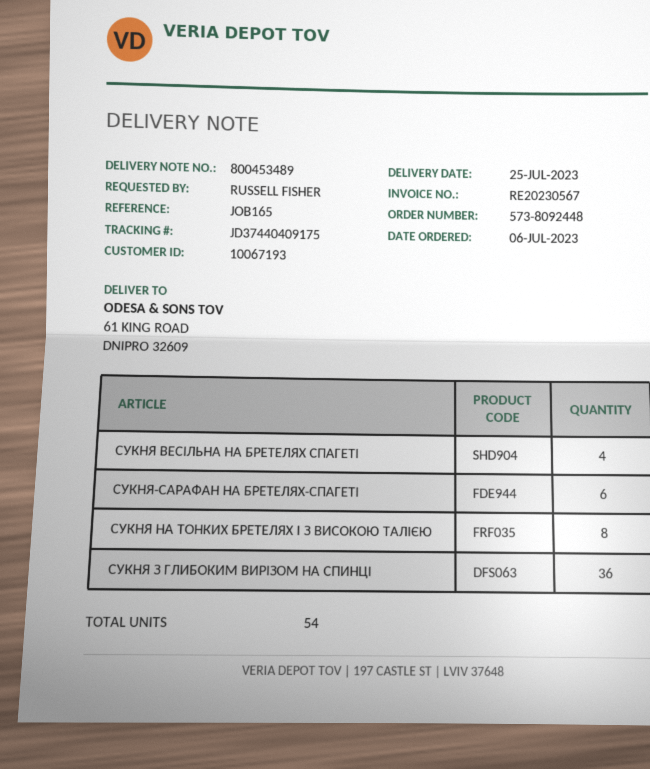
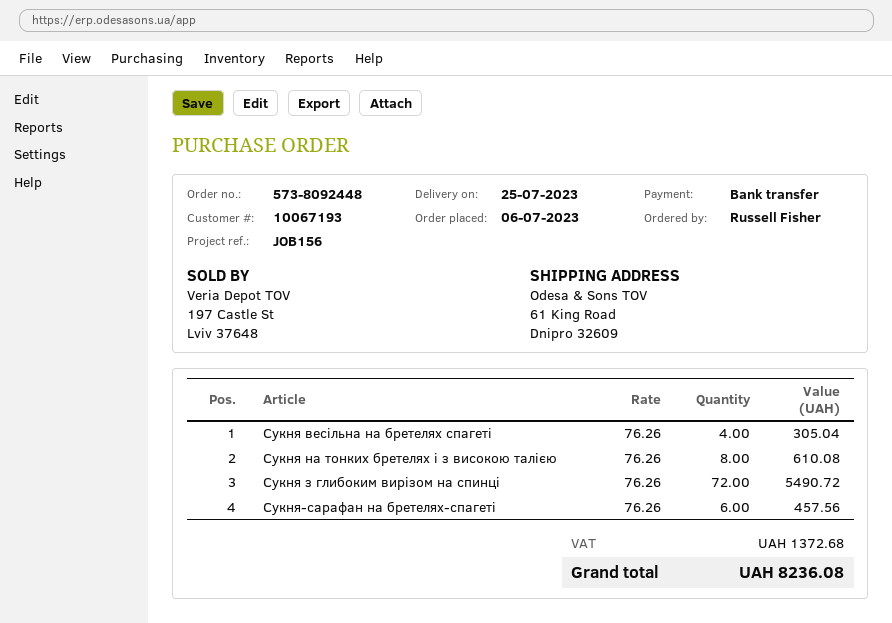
reference: JOB165 -> JOB156
СУКНЯ З ГЛИБОКИМ ВИРІЗОМ НА СПИНЦІ: 36 -> 72

